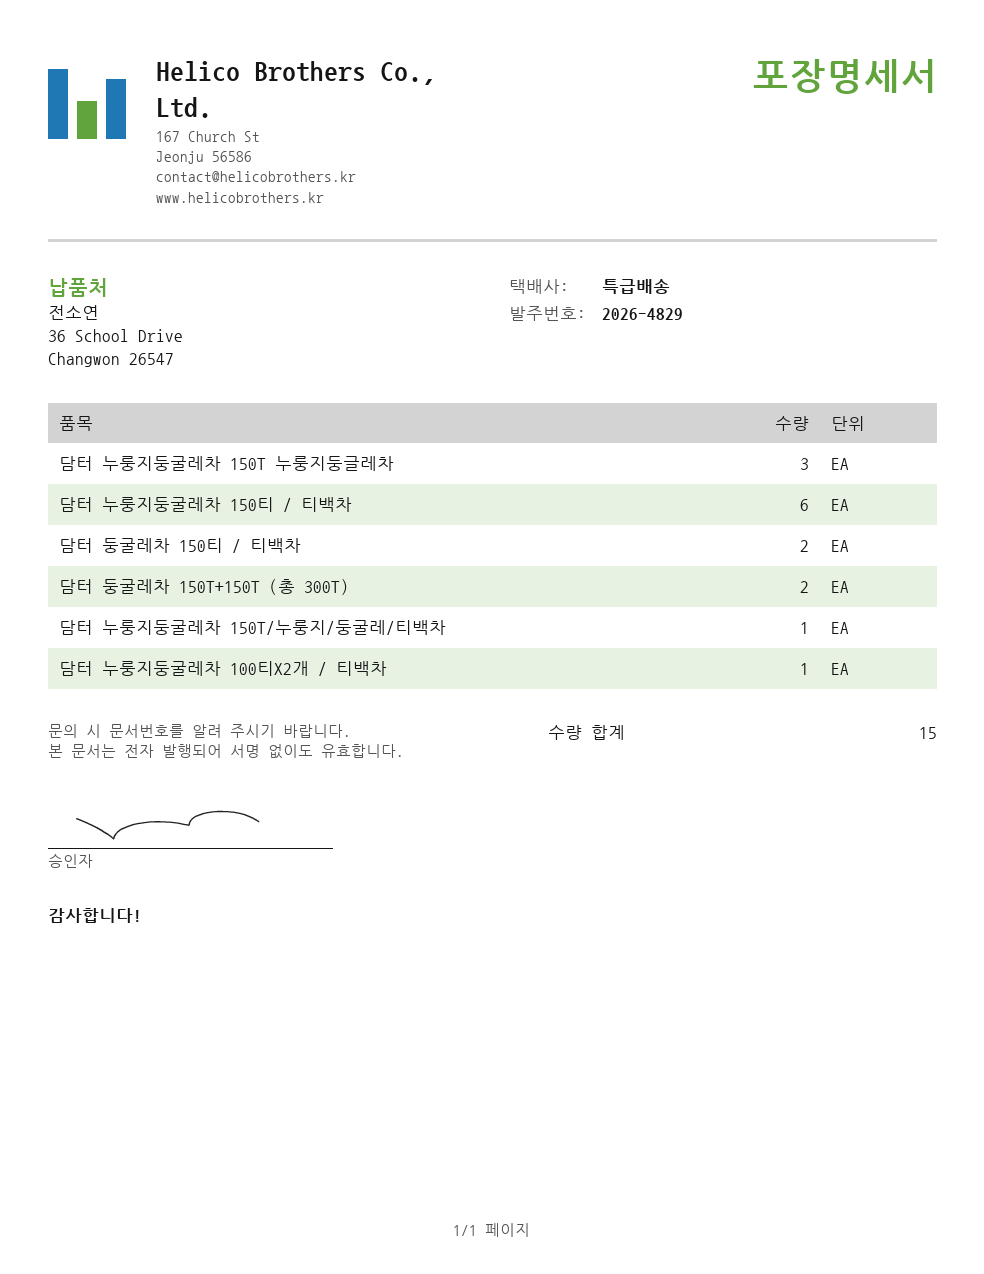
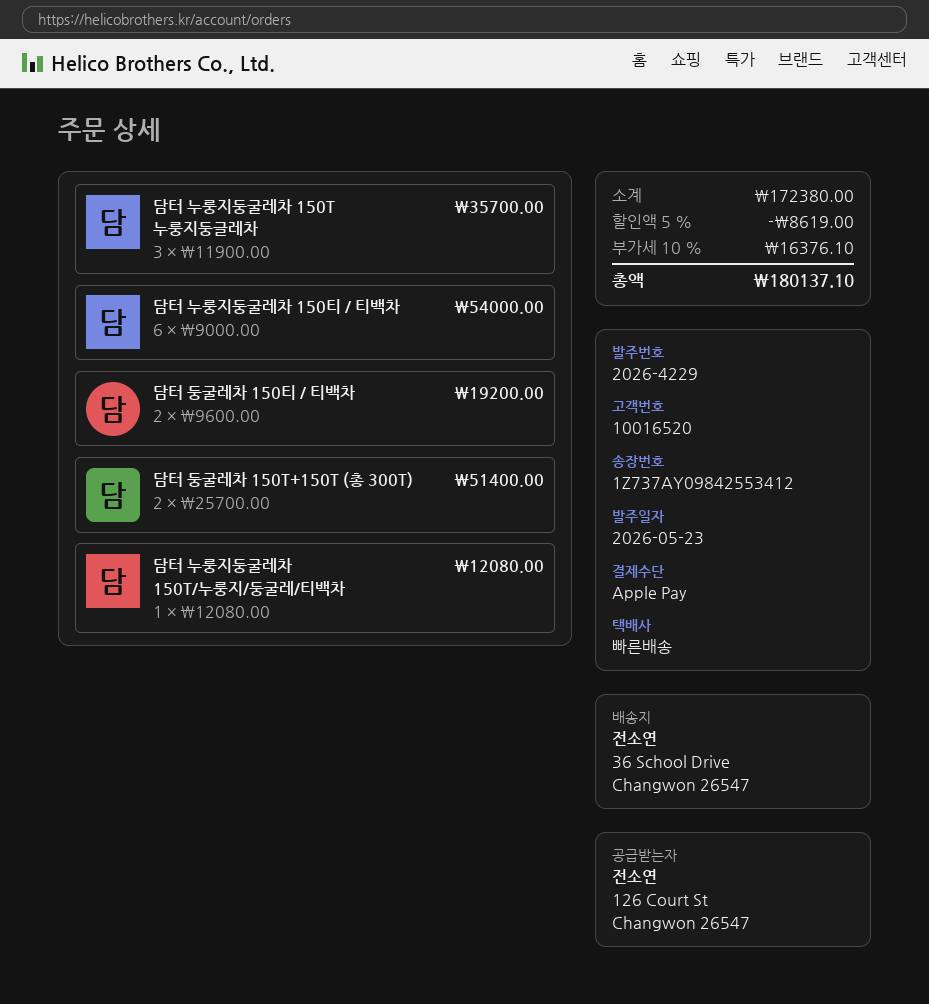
order number: 2026-4829 -> 2026-4229
담터 누룽지둥굴레차 100티X2개 / 티백차: 1 -> none

